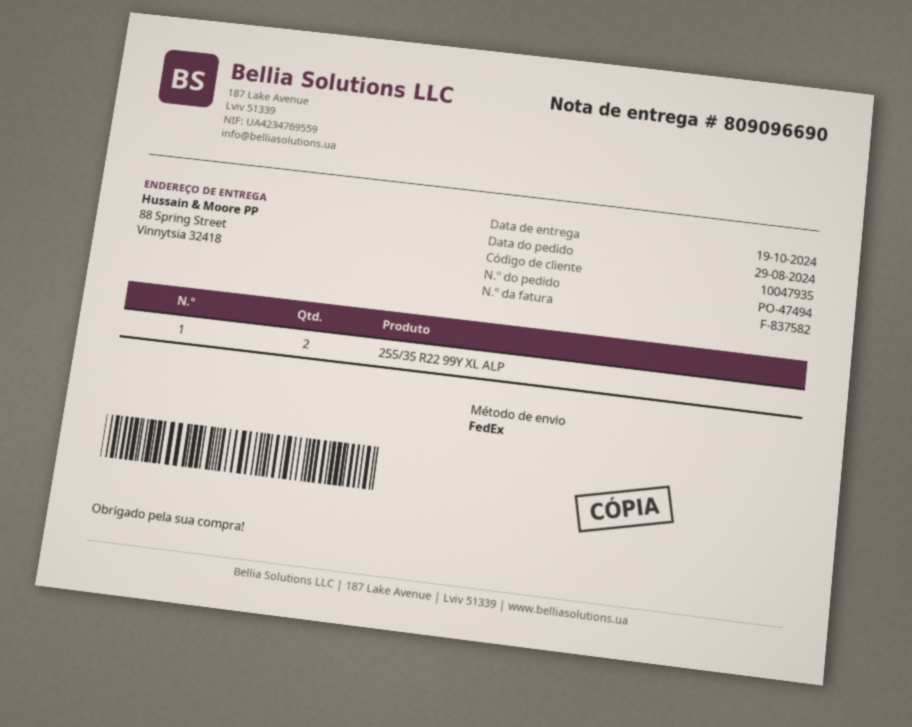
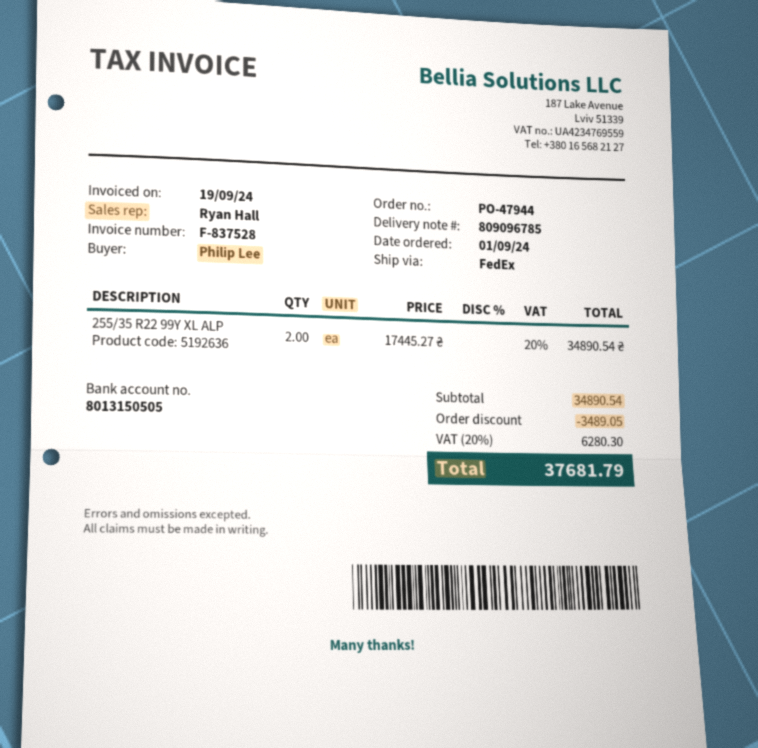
order number: PO-47494 -> PO-47944
order date: 2024-08-29 -> 2024-09-01
delivery note number: 809096690 -> 809096785
invoice number: F-837582 -> F-837528

